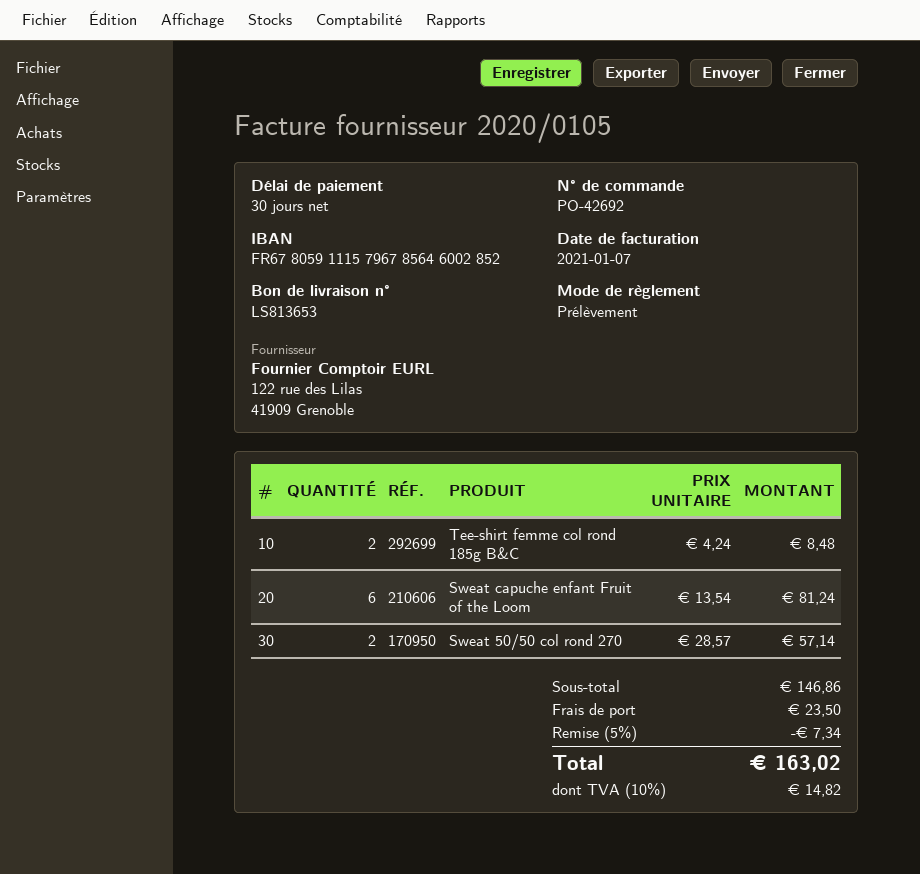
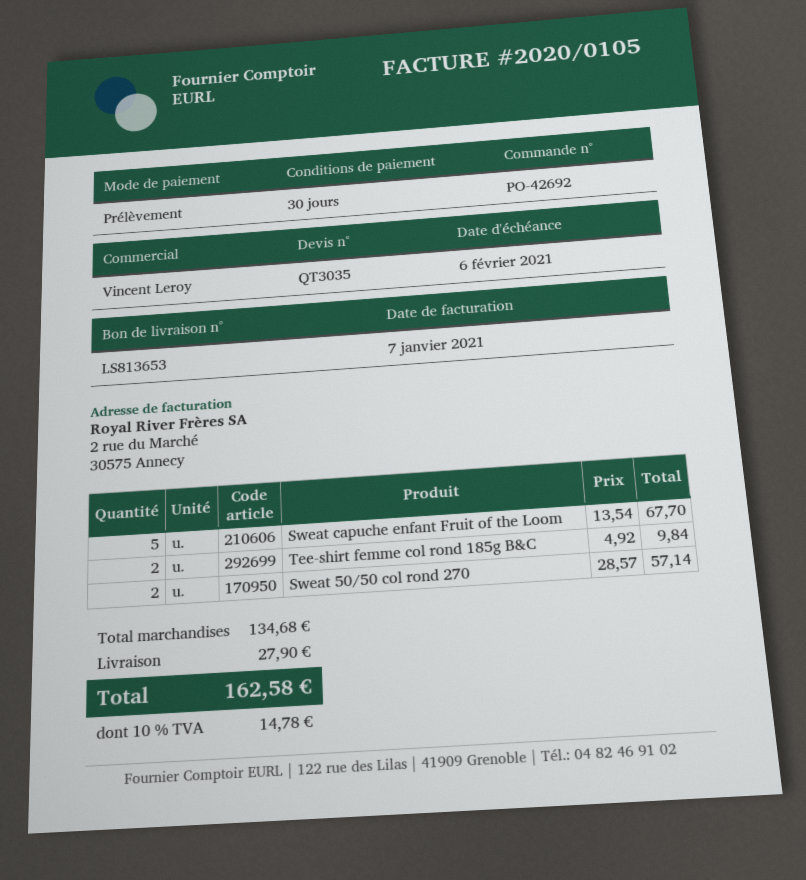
Tee-shirt femme col rond 185g B&C: 2 x 4.24 = 8.48 -> 2 x 4.92 = 9.84
Sweat capuche enfant Fruit of the Loom: 6 x 13.54 = 81.24 -> 5 x 13.54 = 67.70
subtotal: 146.86 -> 134.68
discount: 5% = 7.34 -> none
shipping: 23.50 -> 27.90
tax: 10% = 14.82 -> 10% = 14.78
total: 163.02 -> 162.58

